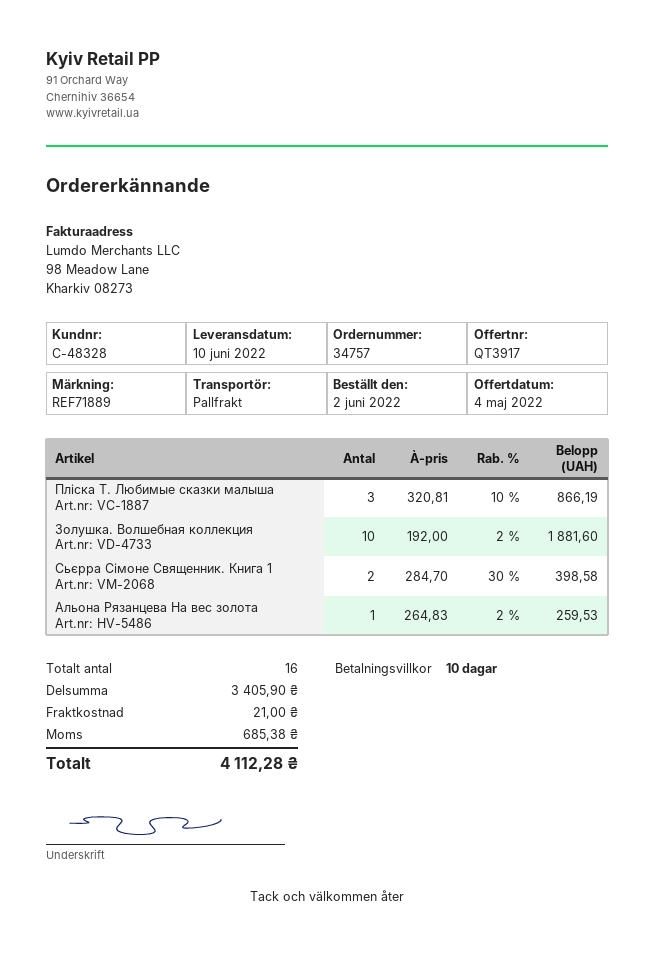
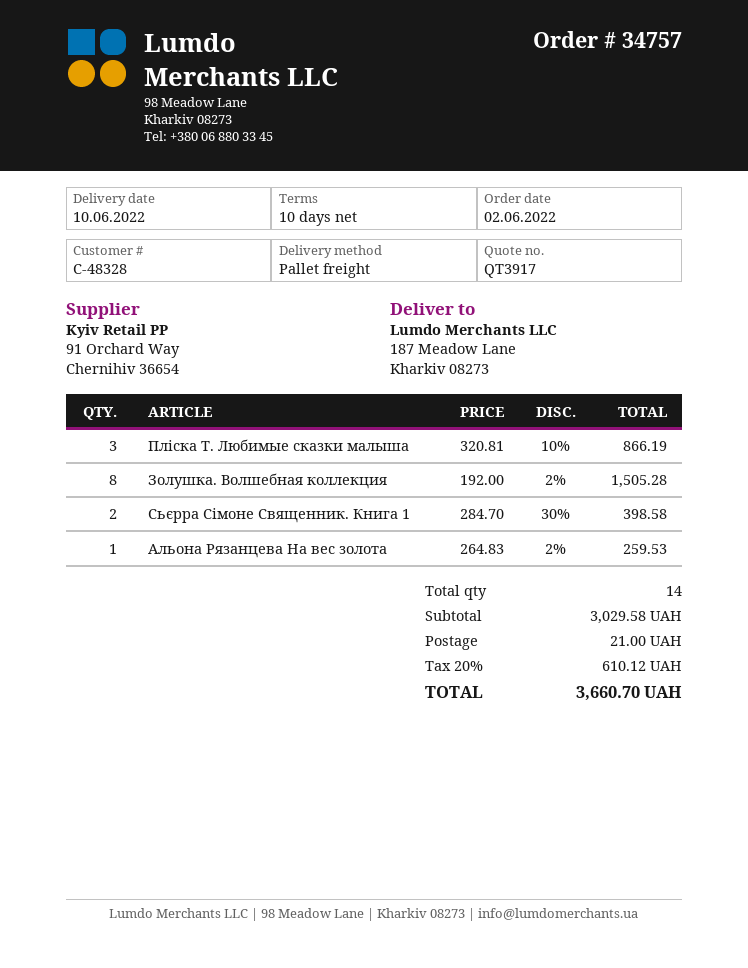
Золушка. Волшебная коллекция: 10 x 192.00 - 2% = 1881.60 -> 8 x 192.00 - 2% = 1505.28
total quantity: 16 -> 14
subtotal: 3405.90 -> 3029.58
tax: 685.38 -> 610.12
total: 4112.28 -> 3660.70

